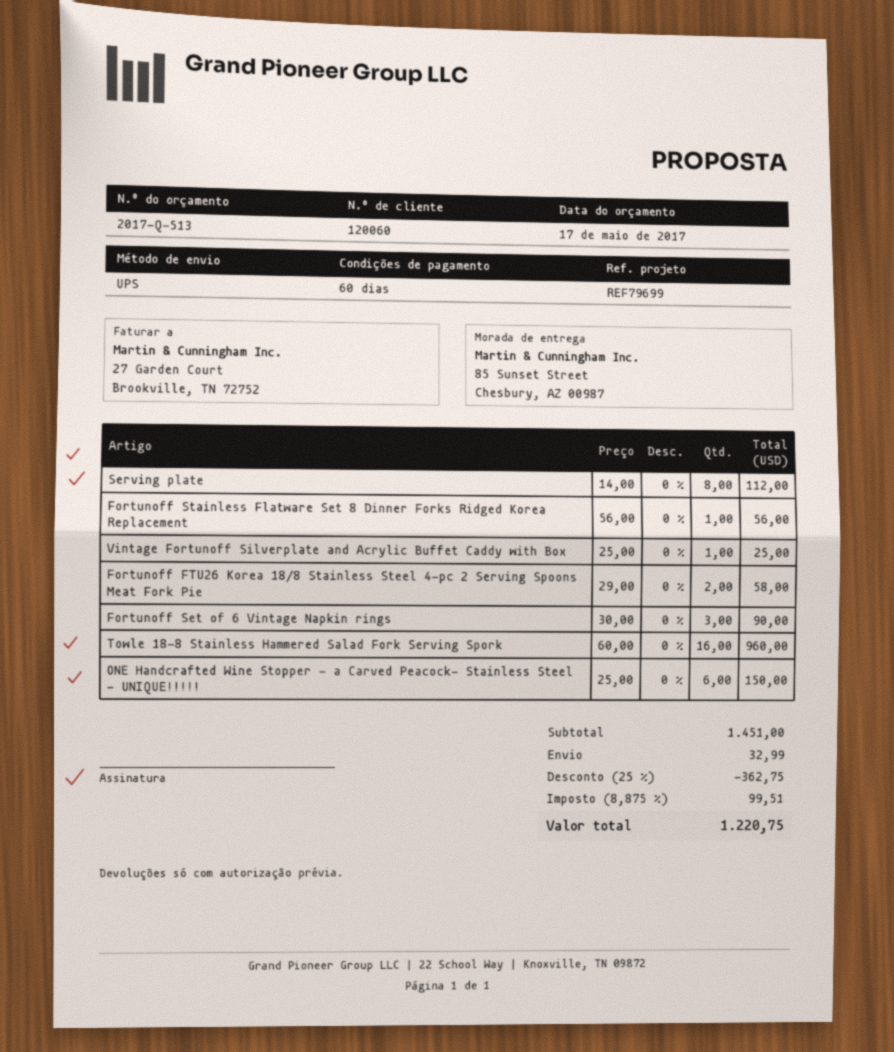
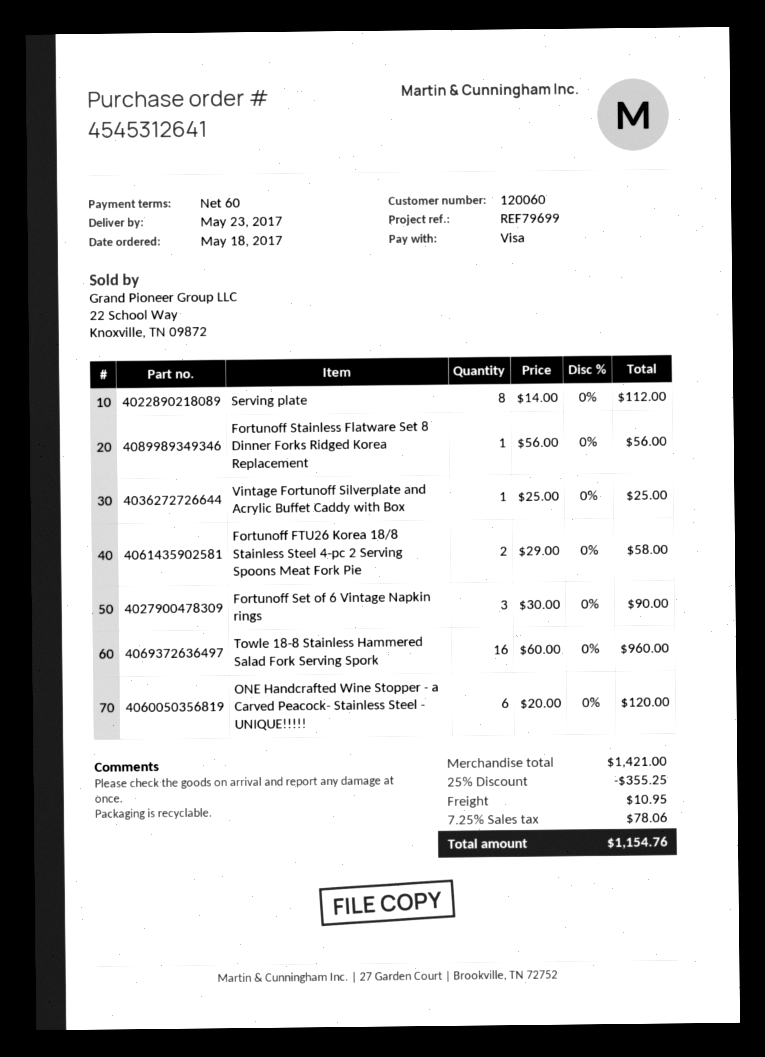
ONE Handcrafted Wine Stopper - a Carved Peacock- Stainless Steel - UNIQUE!!!!!: 6 x 25.00 = 150.00 -> 6 x 20.00 = 120.00
subtotal: 1451.00 -> 1421.00
discount: 25% = 362.75 -> 25% = 355.25
shipping: 32.99 -> 10.95
tax: 8.875% = 99.51 -> 7.25% = 78.06
total: 1220.75 -> 1154.76

